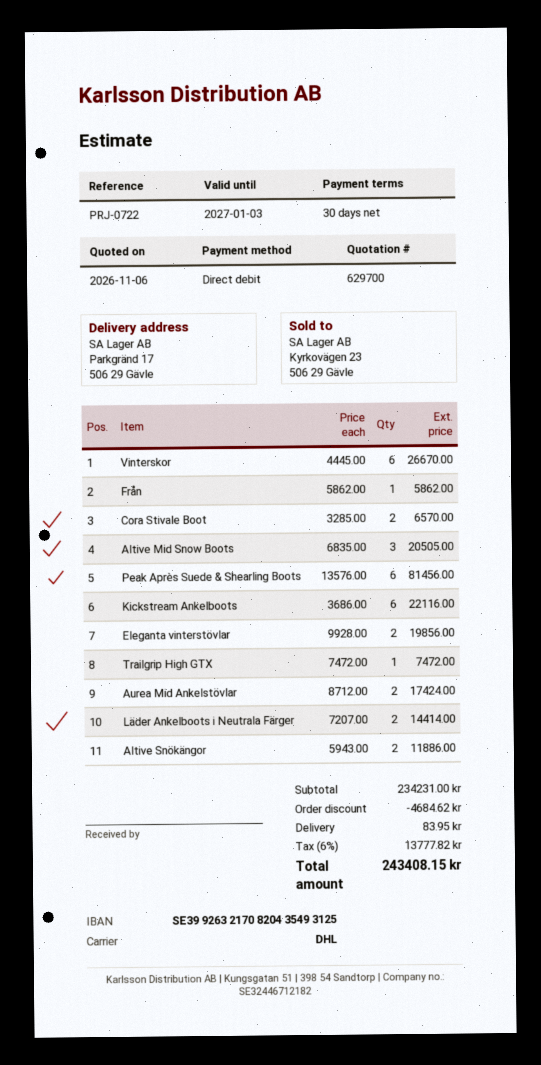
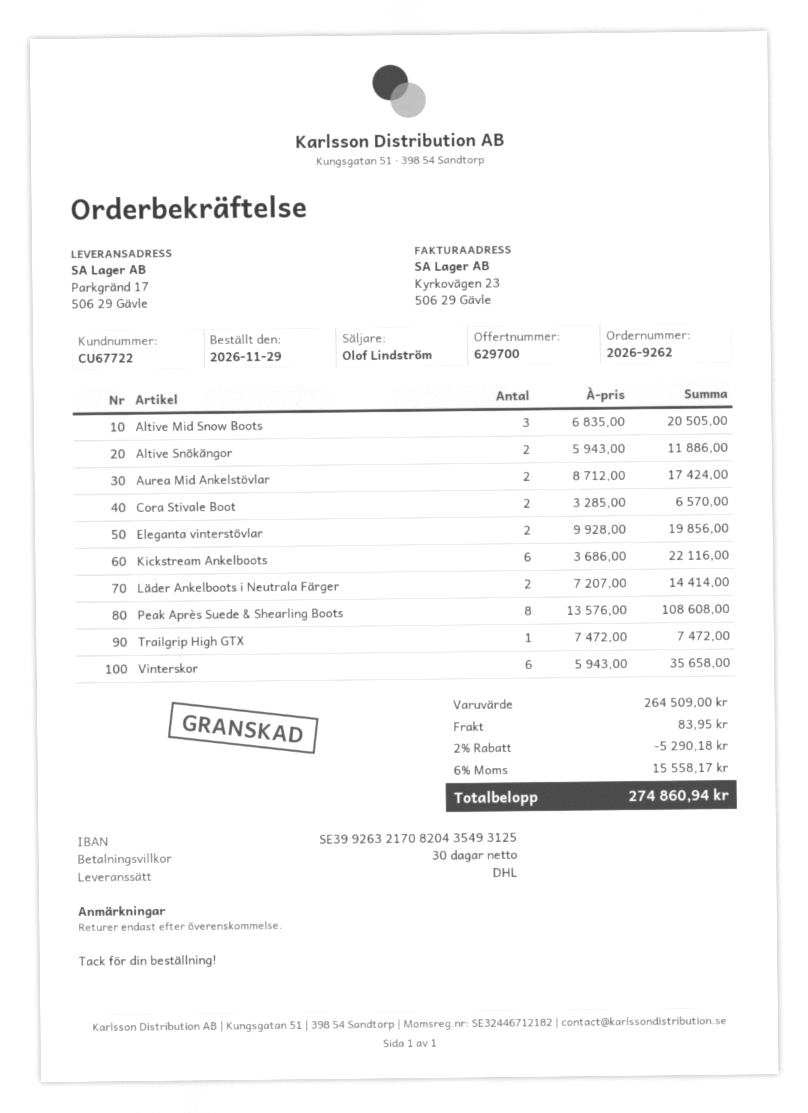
Vinterskor: 6 x 4445.00 = 26670.00 -> 6 x 5943.00 = 35658.00
Från: 1 x 5862.00 = 5862.00 -> none
Peak Après Suede & Shearling Boots: 6 x 13576.00 = 81456.00 -> 8 x 13576.00 = 108608.00
subtotal: 234231.00 -> 264509.00
discount: 4684.62 -> 5290.18
tax: 6% = 13777.82 -> 6% = 15558.17
total: 243408.15 -> 274860.94

